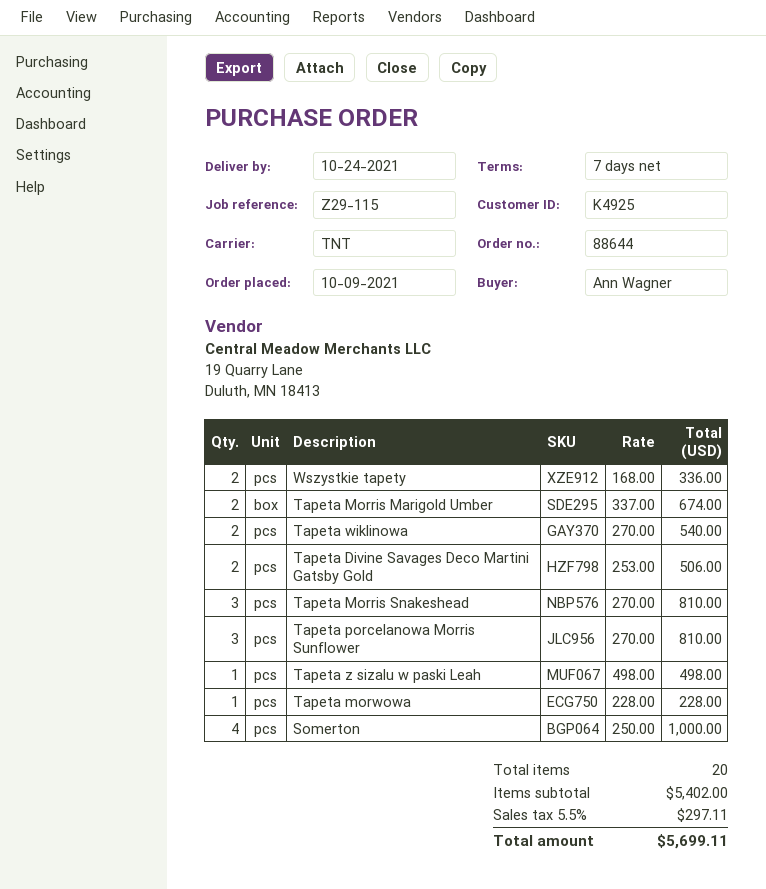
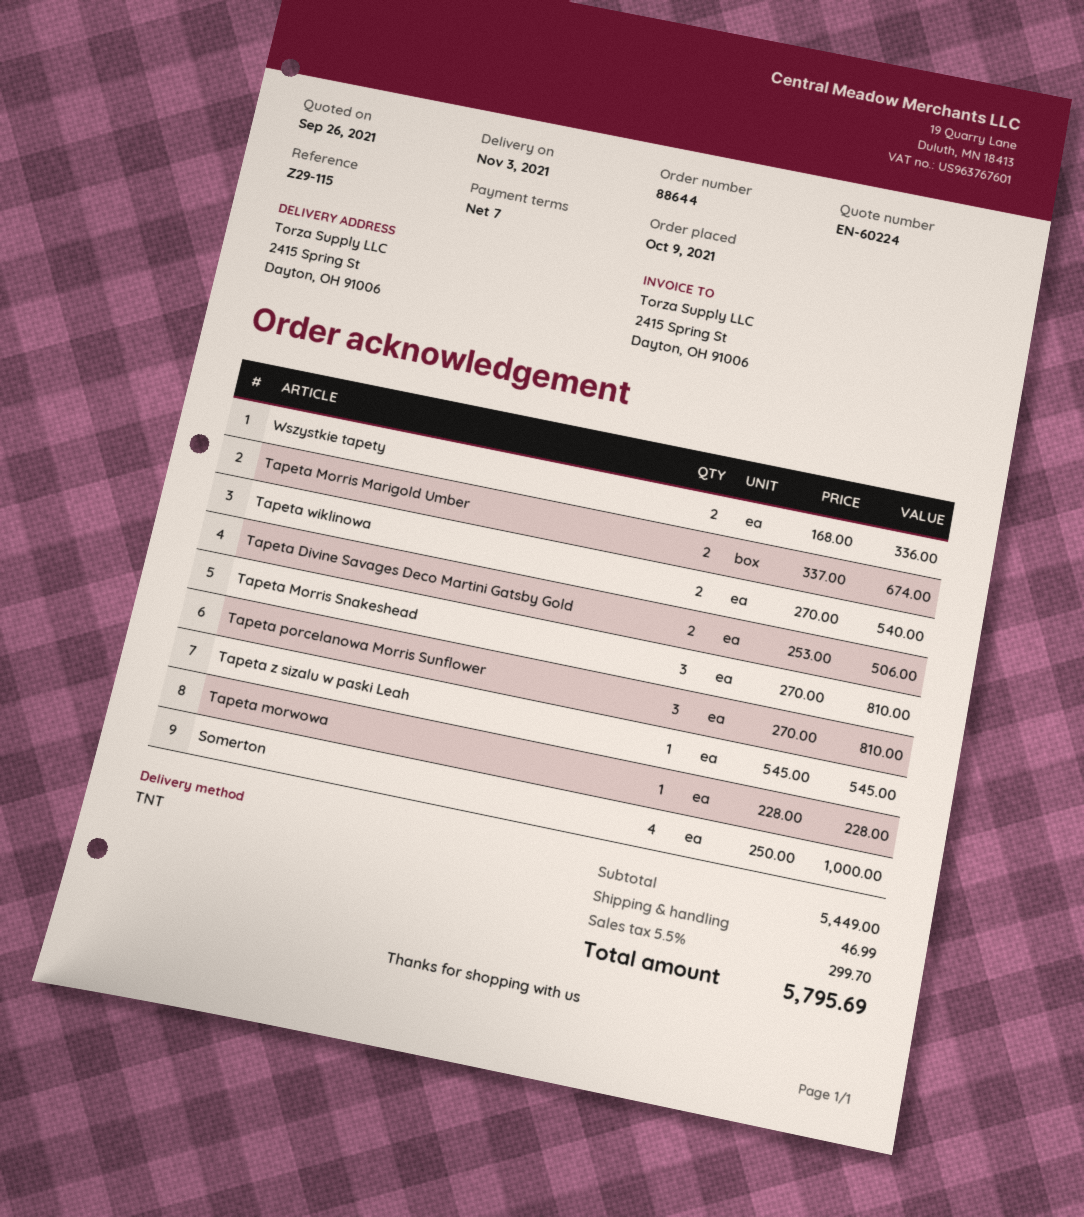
delivery date: 2021-10-24 -> 2021-11-03
Tapeta z sizalu w paski Leah: 1 x 498.00 = 498.00 -> 1 x 545.00 = 545.00
subtotal: 5402.00 -> 5449.00
shipping: none -> 46.99
tax: 5.5% = 297.11 -> 5.5% = 299.70
total: 5699.11 -> 5795.69

